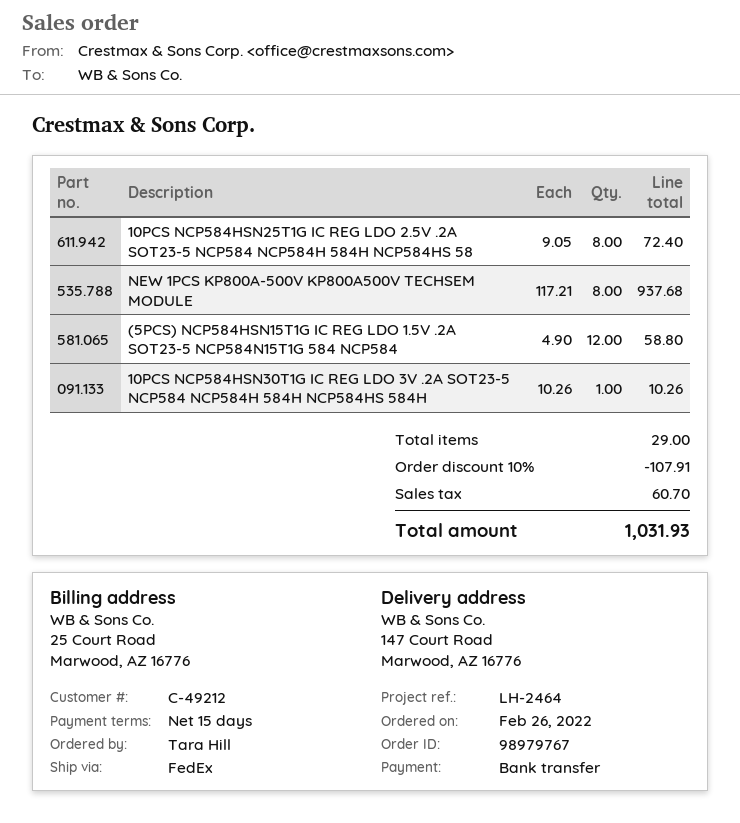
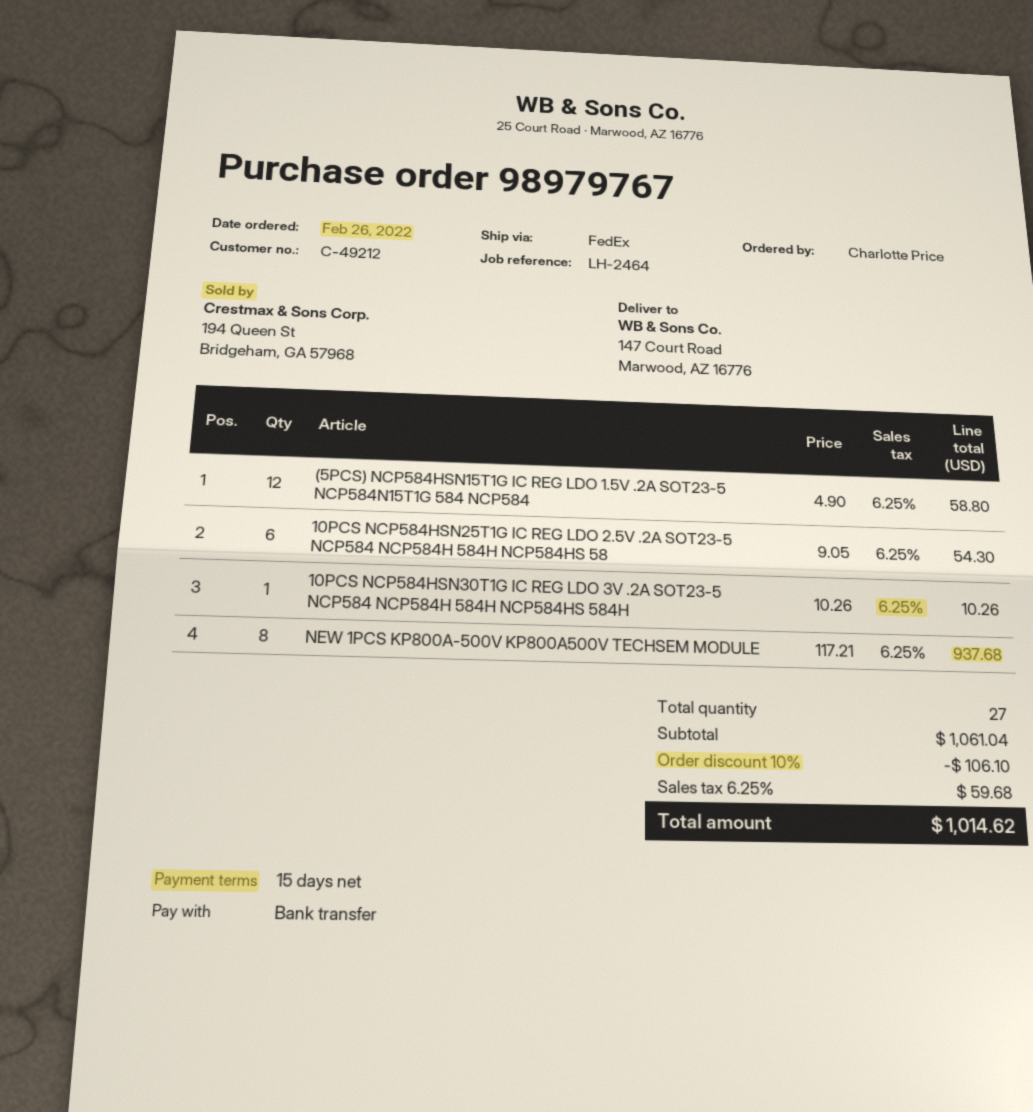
ordered by: Tara Hill -> Charlotte Price
10PCS NCP584HSN25T1G IC REG LDO 2.5V .2A SOT23-5 NCP584 NCP584H 584H NCP584HS 58: 8 x 9.05 = 72.40 -> 6 x 9.05 = 54.30
total quantity: 29 -> 27
discount: 10% = 107.91 -> 10% = 106.10
tax: 60.70 -> 59.68
total: 1031.93 -> 1014.62

